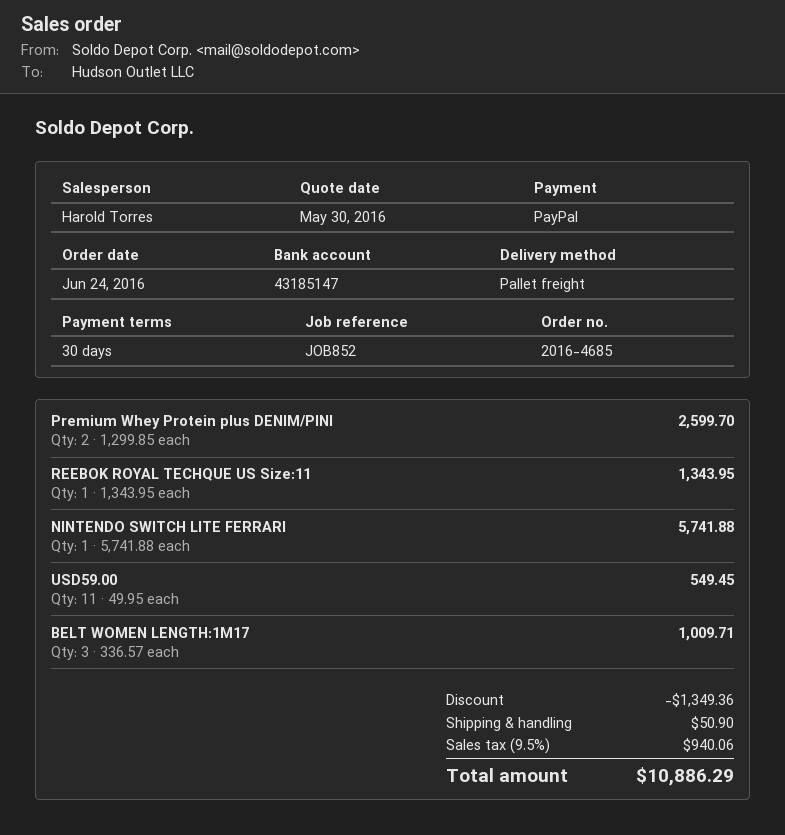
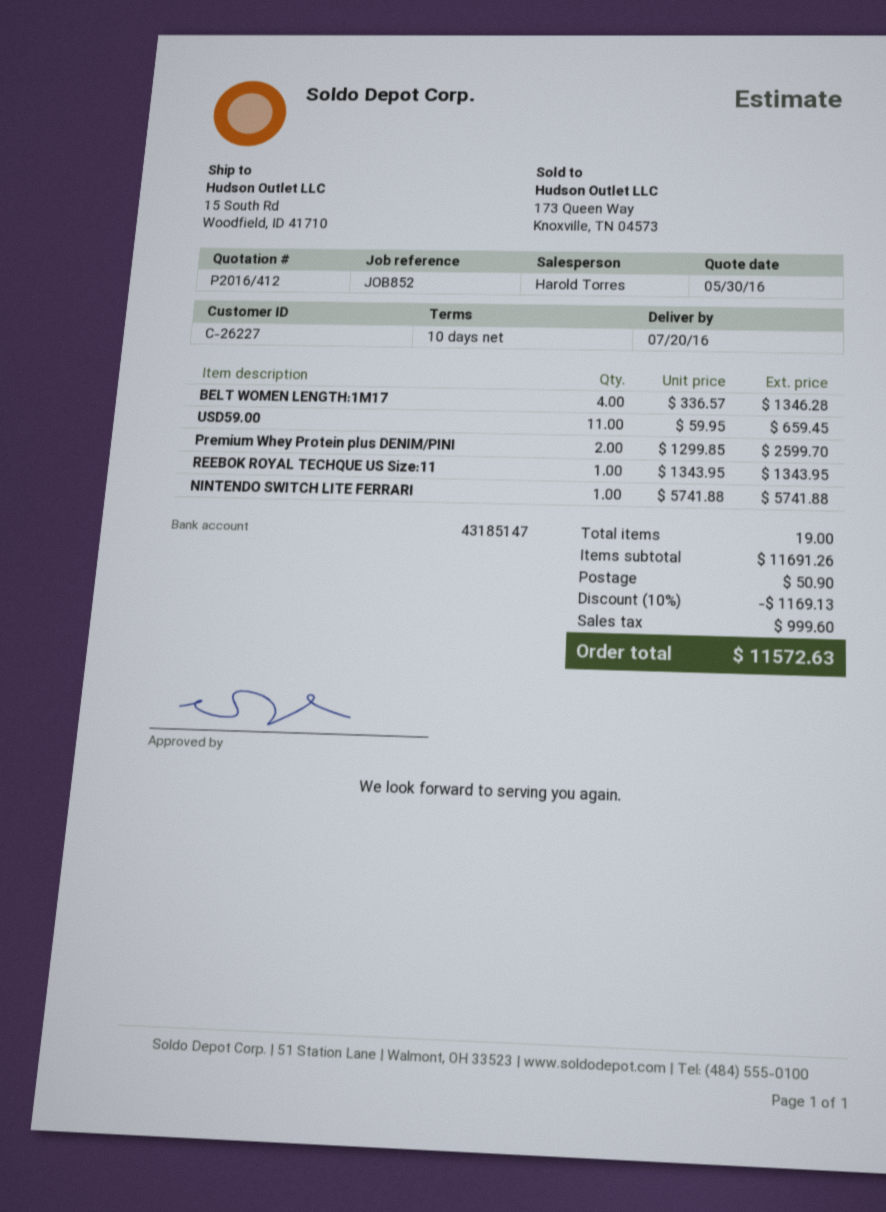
payment terms: 30 days -> 10 days
USD59.00: 11 x 49.95 = 549.45 -> 11 x 59.95 = 659.45
BELT WOMEN LENGTH:1M17: 3 x 336.57 = 1009.71 -> 4 x 336.57 = 1346.28
discount: 1349.36 -> 1169.13
tax: 940.06 -> 999.60
total: 10886.29 -> 11572.63

